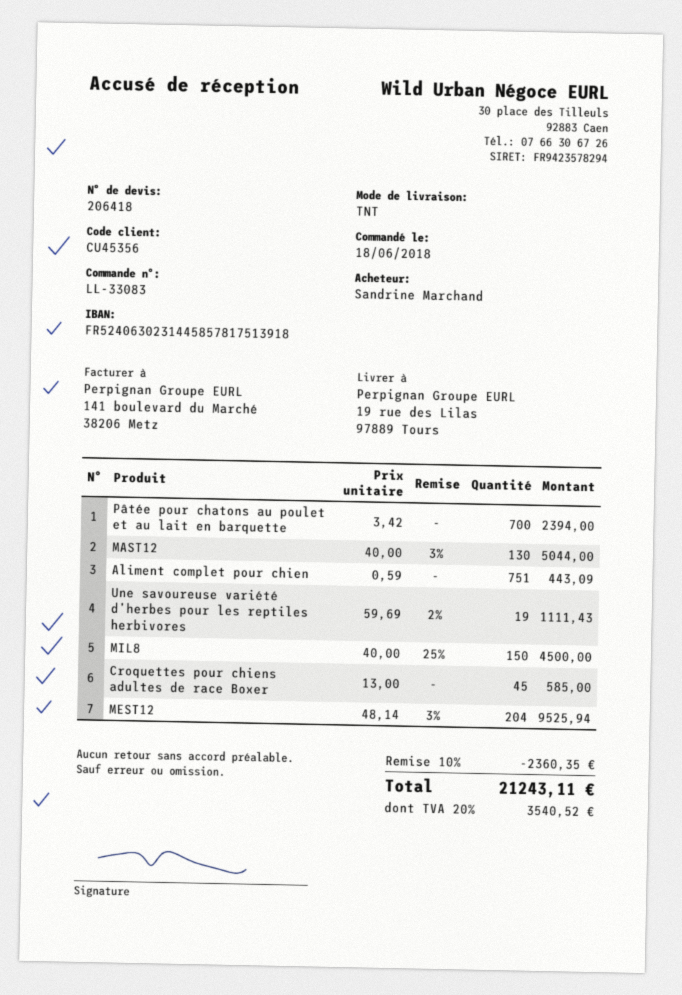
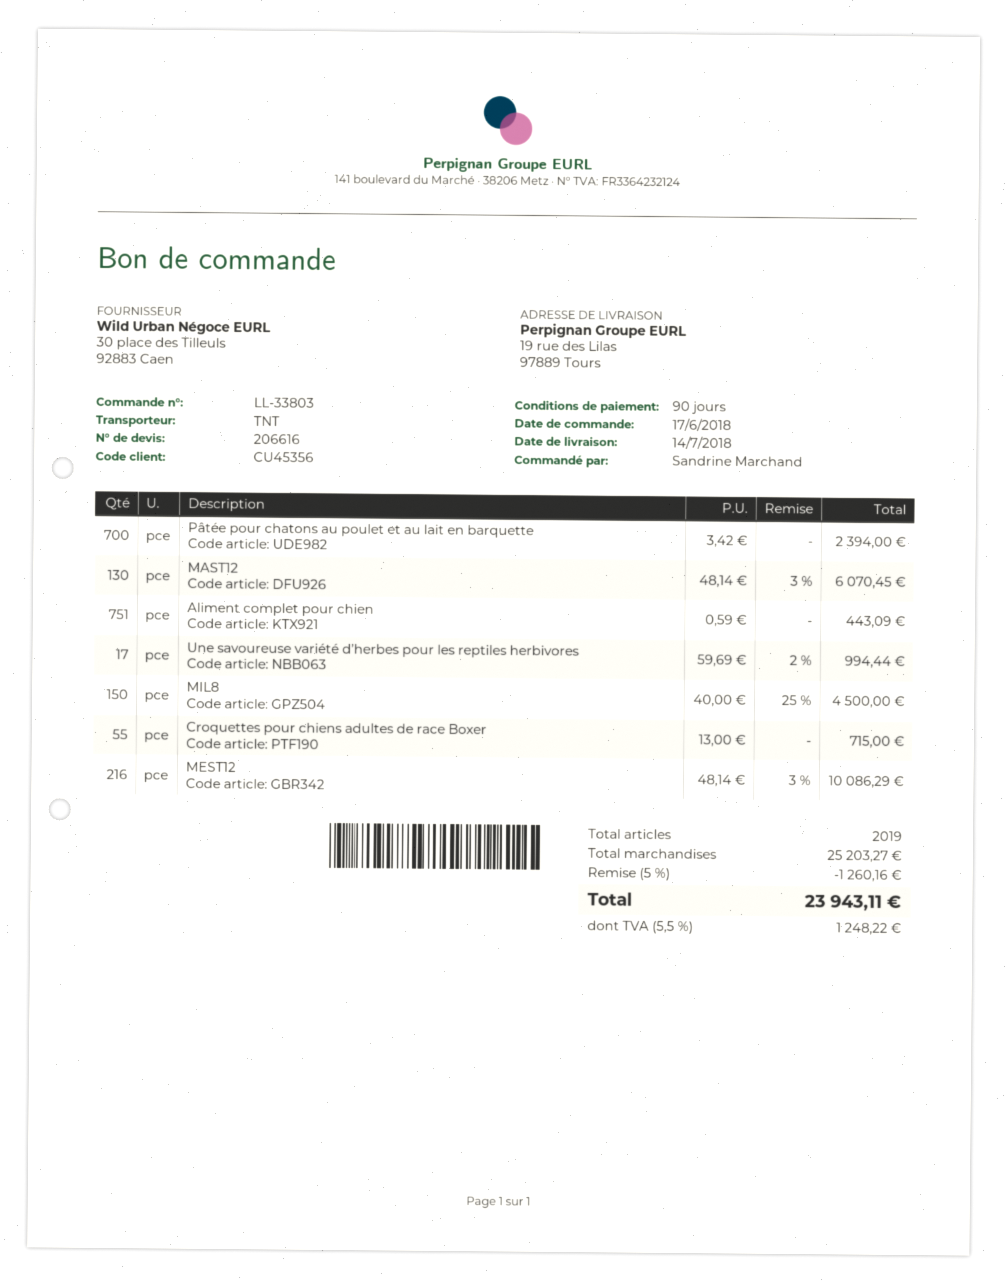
quote number: 206418 -> 206616
order number: LL-33083 -> LL-33803
order date: 2018-06-18 -> 2018-06-17
MAST12: 130 x 40.00 - 3% = 5044.00 -> 130 x 48.14 - 3% = 6070.45
Une savoureuse variété d’herbes pour les reptiles herbivores: 19 x 59.69 - 2% = 1111.43 -> 17 x 59.69 - 2% = 994.44
Croquettes pour chiens adultes de race Boxer: 45 x 13.00 = 585.00 -> 55 x 13.00 = 715.00
MEST12: 204 x 48.14 - 3% = 9525.94 -> 216 x 48.14 - 3% = 10086.29
discount: 10% = 2360.35 -> 5% = 1260.16
tax: 20% = 3540.52 -> 5.5% = 1248.22
total: 21243.11 -> 23943.11

